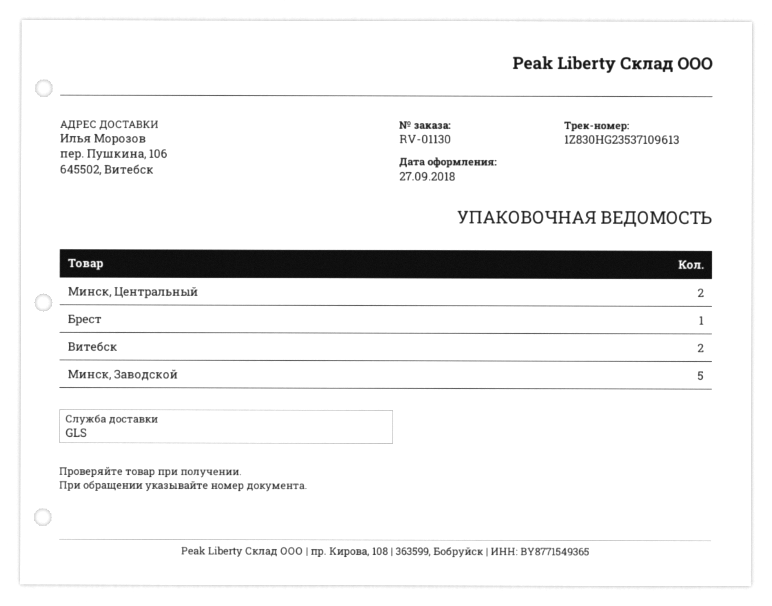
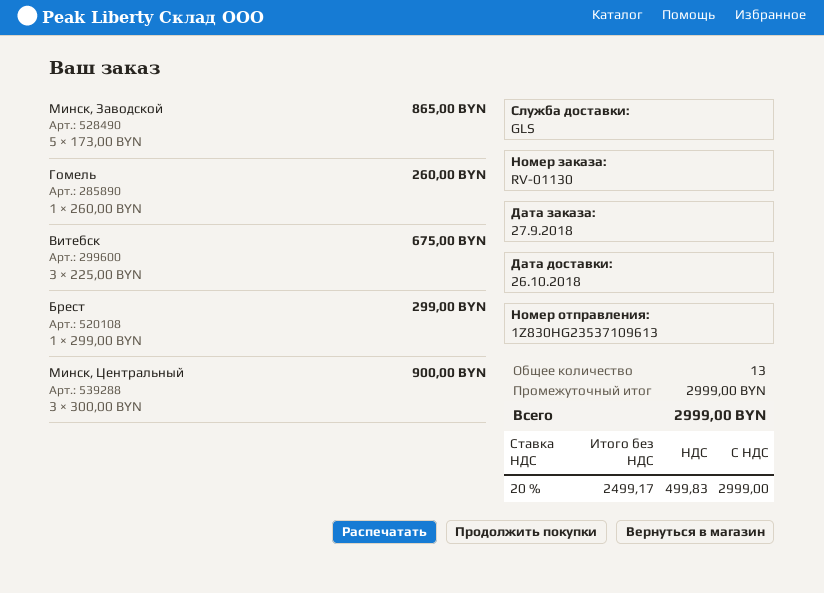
Минск, Центральный: 2 -> 3
Витебск: 2 -> 3
Гомель: none -> 1

